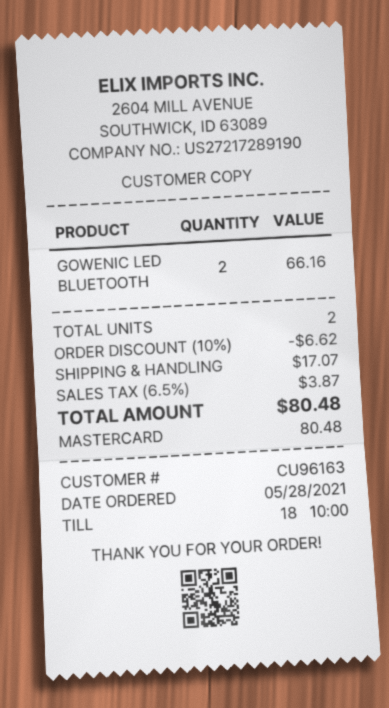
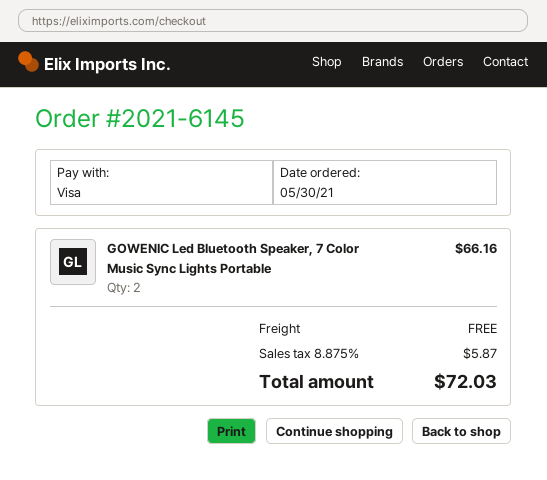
order date: 2021-05-28 -> 2021-05-30
payment method: Mastercard -> Visa
discount: 10% = 6.62 -> none
shipping: 17.07 -> 0.00
tax: 6.5% = 3.87 -> 8.875% = 5.87
total: 80.48 -> 72.03

